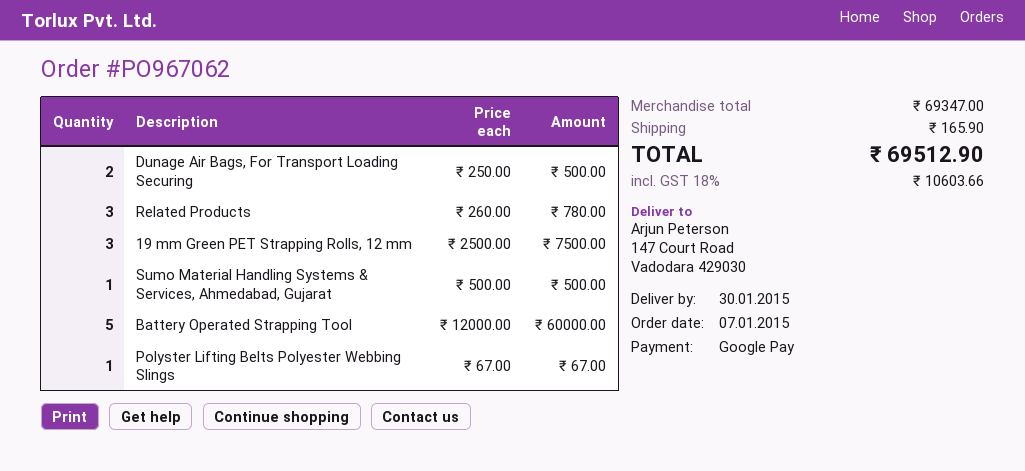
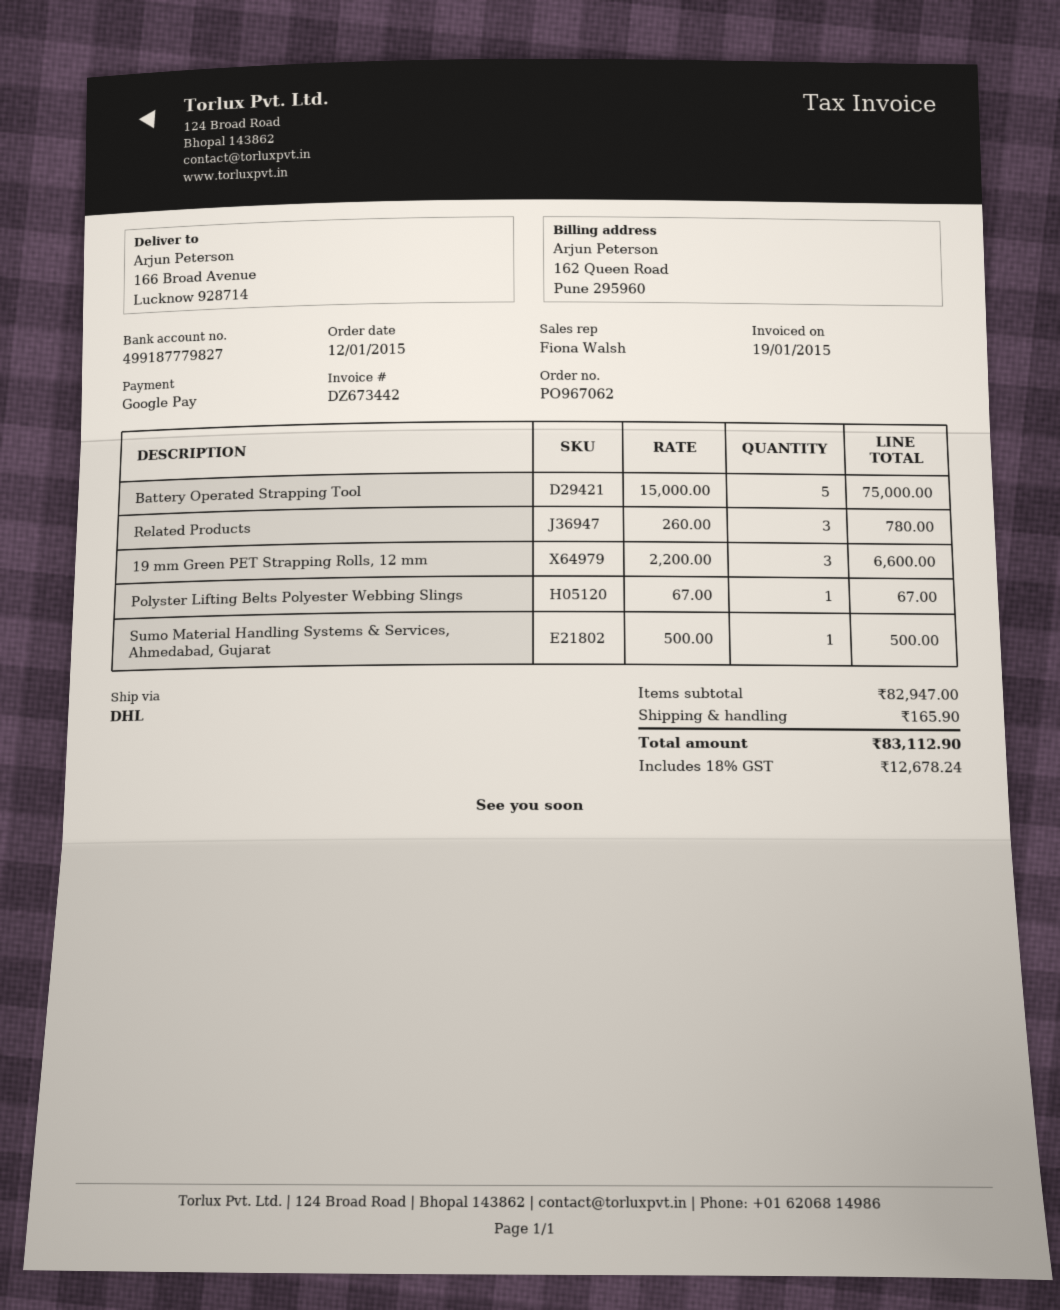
order date: 2015-01-07 -> 2015-01-12
ship to: 147 Court Road, Vadodara 429030 -> 166 Broad Avenue, Lucknow 928714
Dunage Air Bags, For Transport Loading Securing: 2 x 250.00 = 500.00 -> none
19 mm Green PET Strapping Rolls, 12 mm: 3 x 2500.00 = 7500.00 -> 3 x 2200.00 = 6600.00
Battery Operated Strapping Tool: 5 x 12000.00 = 60000.00 -> 5 x 15000.00 = 75000.00
subtotal: 69347.00 -> 82947.00
tax: 18% = 10603.66 -> 18% = 12678.24
total: 69512.90 -> 83112.90

